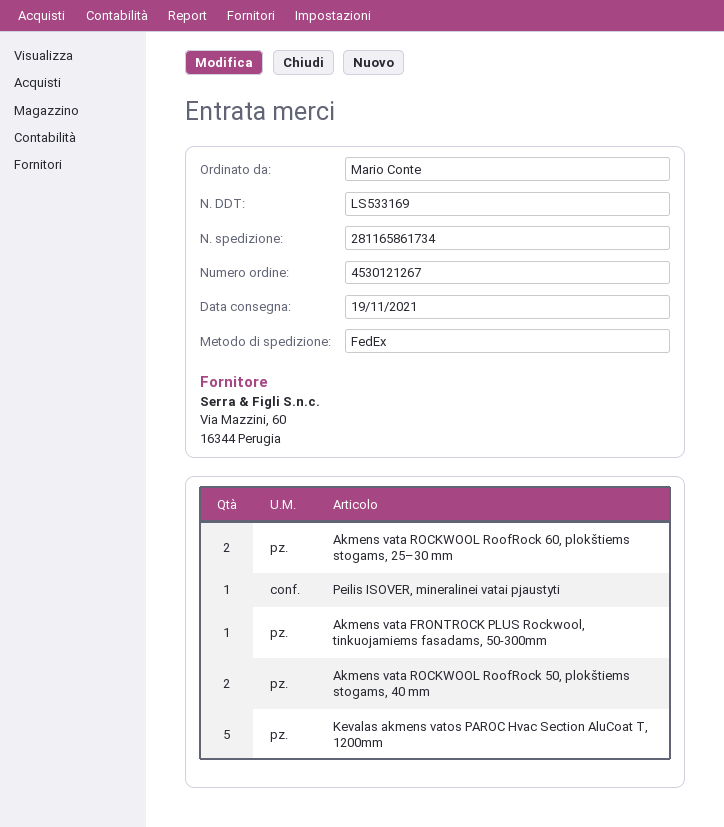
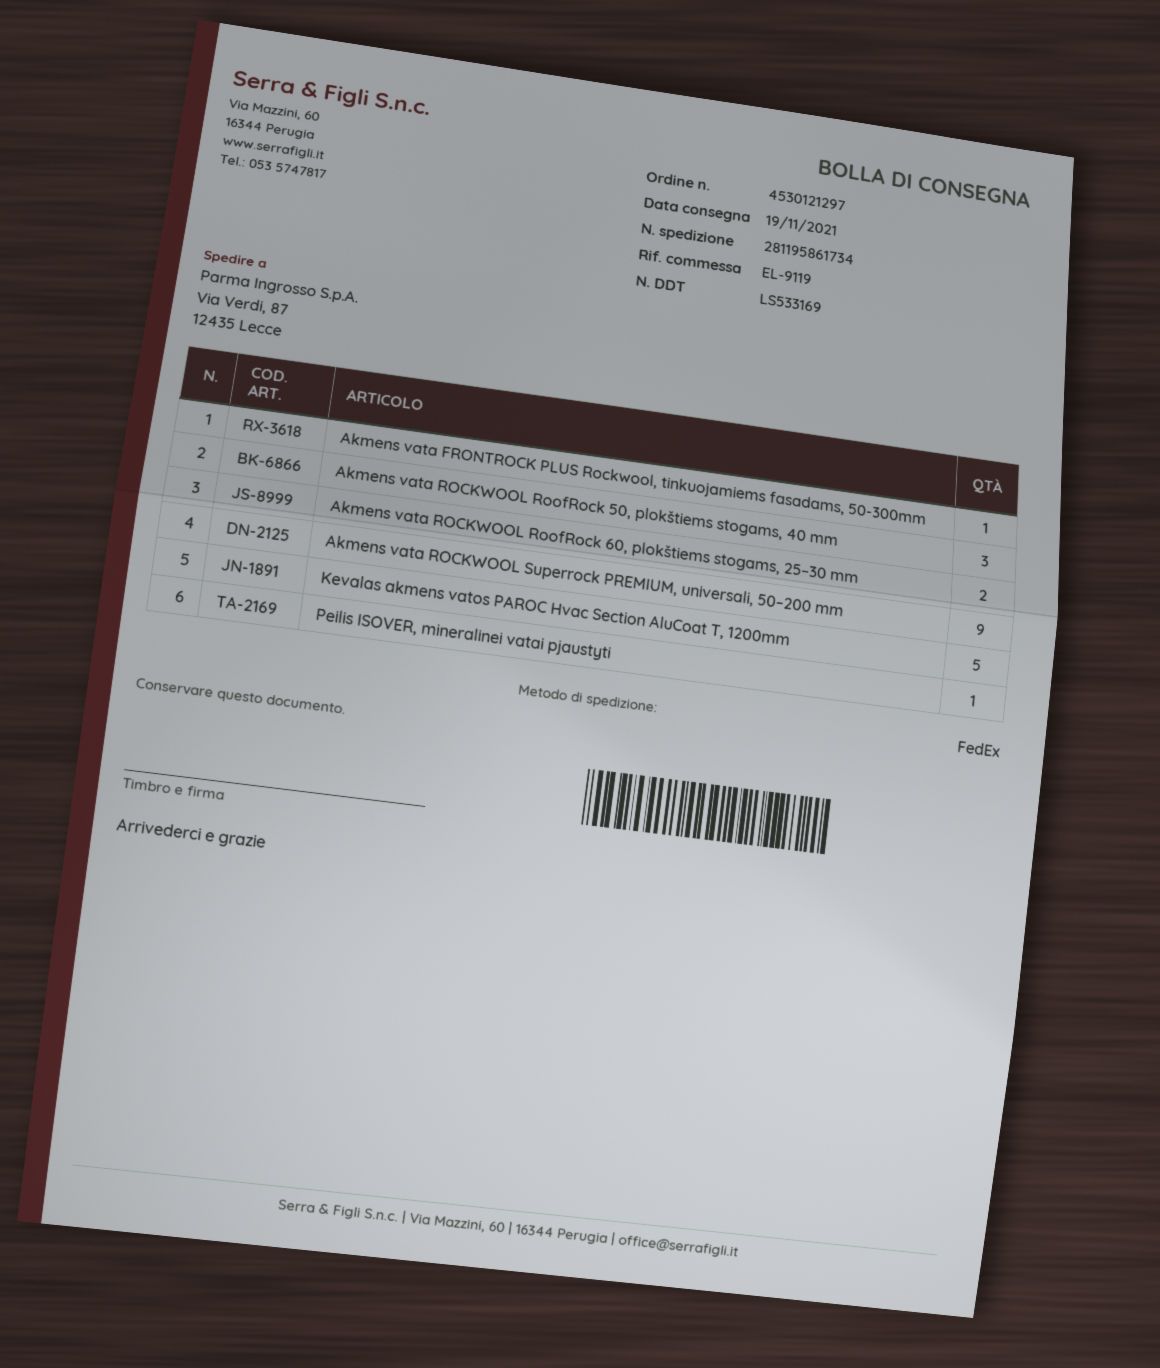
order number: 4530121267 -> 4530121297
tracking number: 281165861734 -> 281195861734
Akmens vata ROCKWOOL RoofRock 50, plokštiems stogams, 40 mm: 2 -> 3
Akmens vata ROCKWOOL Superrock PREMIUM, universali, 50–200 mm: none -> 9

